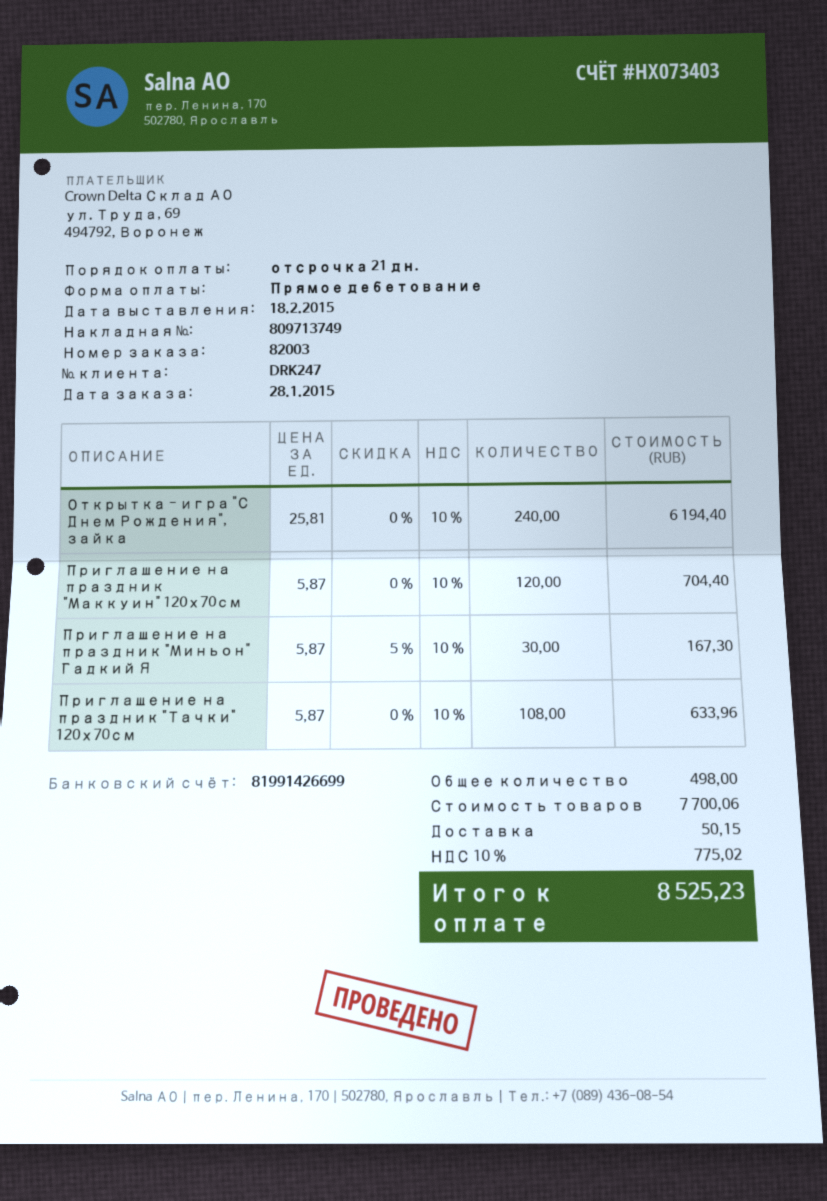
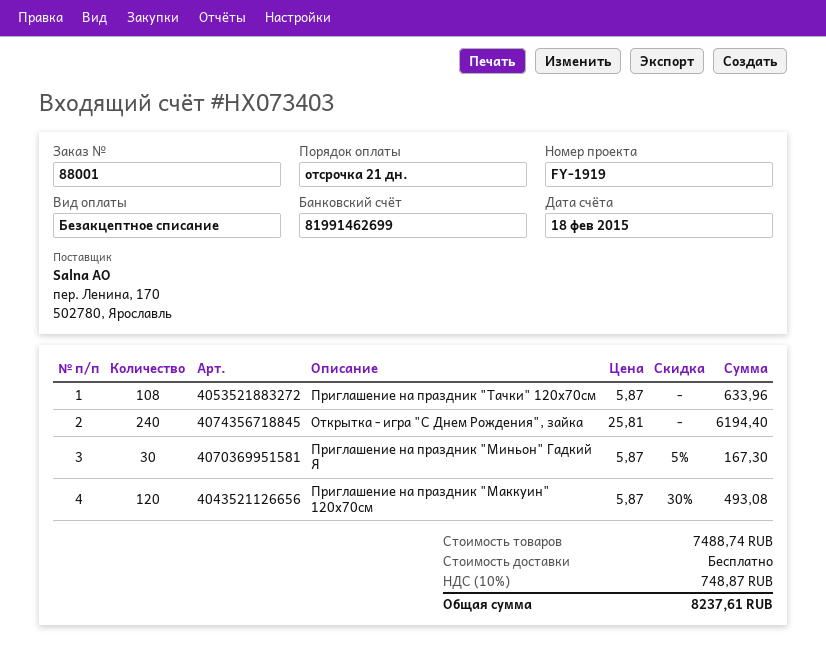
order number: 82003 -> 88001
bank account: 81991426699 -> 81991462699
Приглашение на праздник "Маккуин" 120х70см: 120 x 5.87 = 704.40 -> 120 x 5.87 - 30% = 493.08
subtotal: 7700.06 -> 7488.74
shipping: 50.15 -> 0.00
tax: 10% = 775.02 -> 10% = 748.87
total: 8525.23 -> 8237.61

